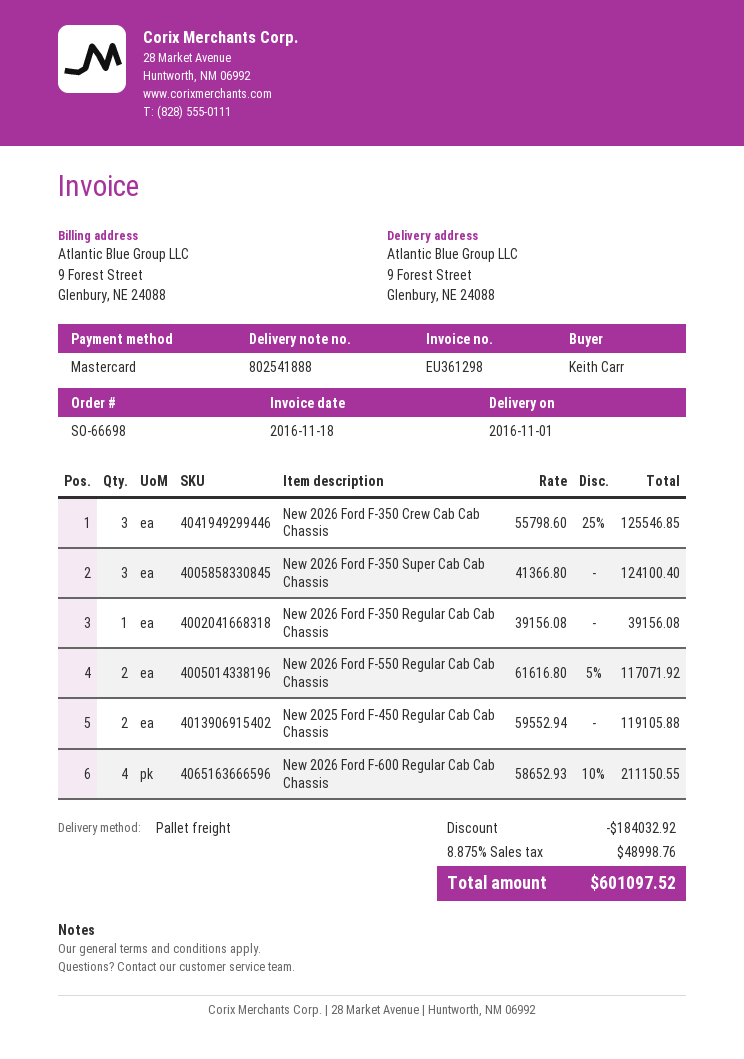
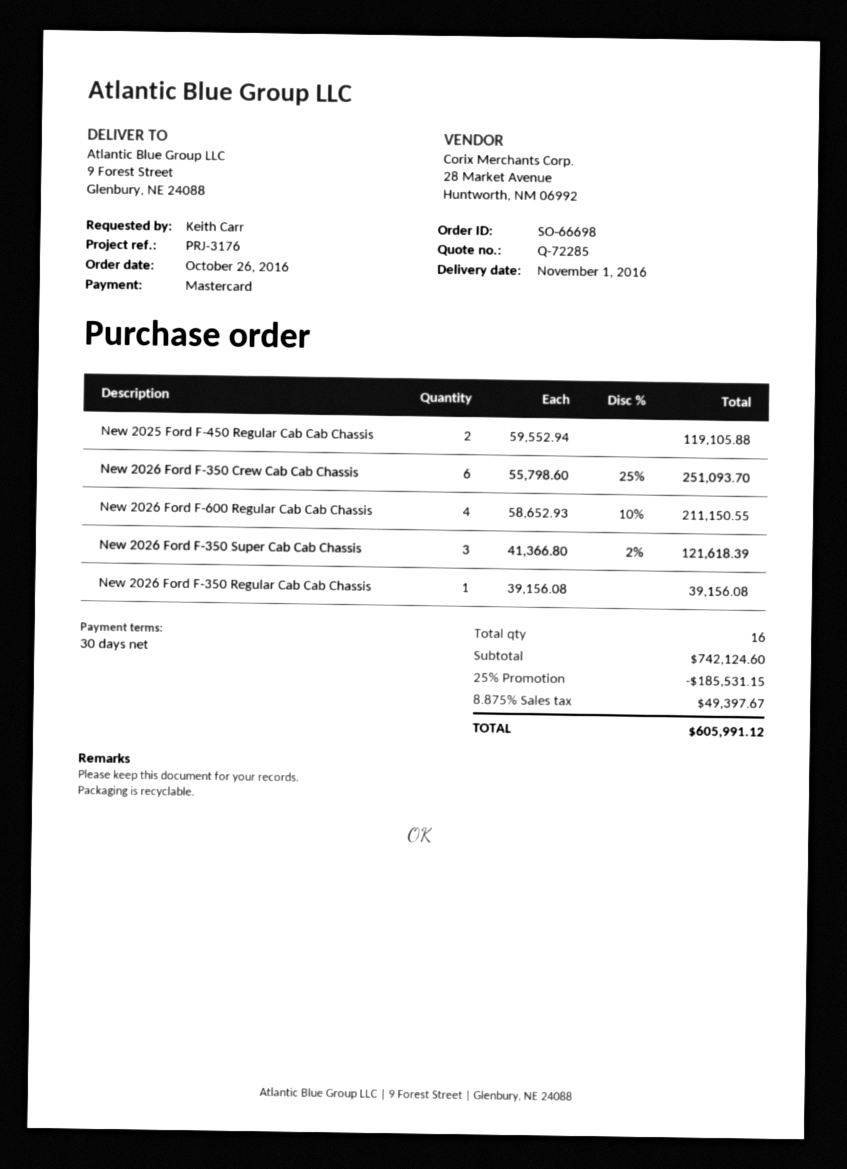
New 2026 Ford F-350 Crew Cab Cab Chassis: 3 x 55798.60 - 25% = 125546.85 -> 6 x 55798.60 - 25% = 251093.70
New 2026 Ford F-350 Super Cab Cab Chassis: 3 x 41366.80 = 124100.40 -> 3 x 41366.80 - 2% = 121618.39
New 2026 Ford F-550 Regular Cab Cab Chassis: 2 x 61616.80 - 5% = 117071.92 -> none
discount: 184032.92 -> 185531.15
tax: 8.875% = 48998.76 -> 8.875% = 49397.67
total: 601097.52 -> 605991.12

